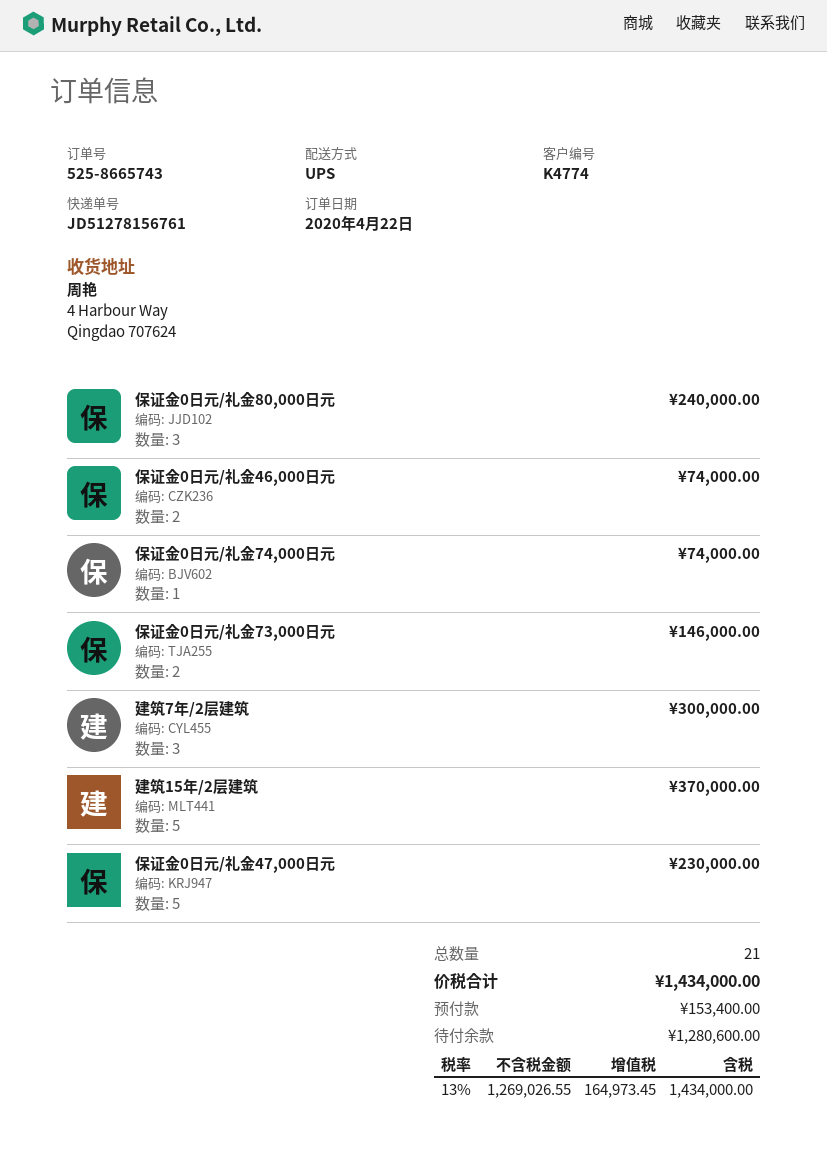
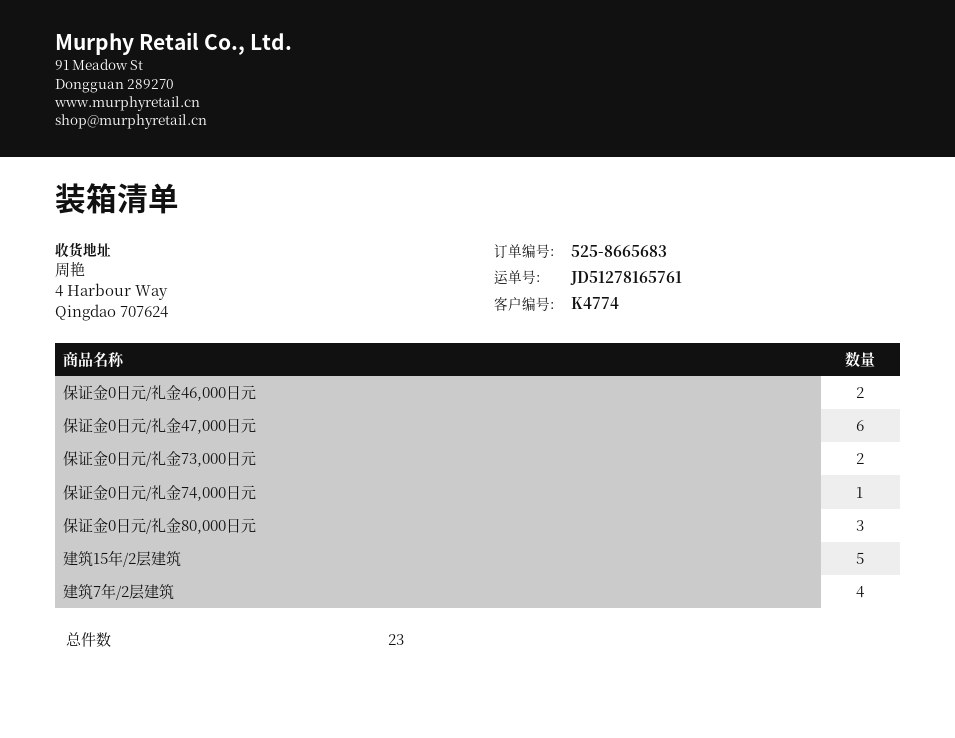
order number: 525-8665743 -> 525-8665683
tracking number: JD51278156761 -> JD51278165761
建筑7年/2层建筑: 3 -> 4
保证金0日元/礼金47,000日元: 5 -> 6
total quantity: 21 -> 23

